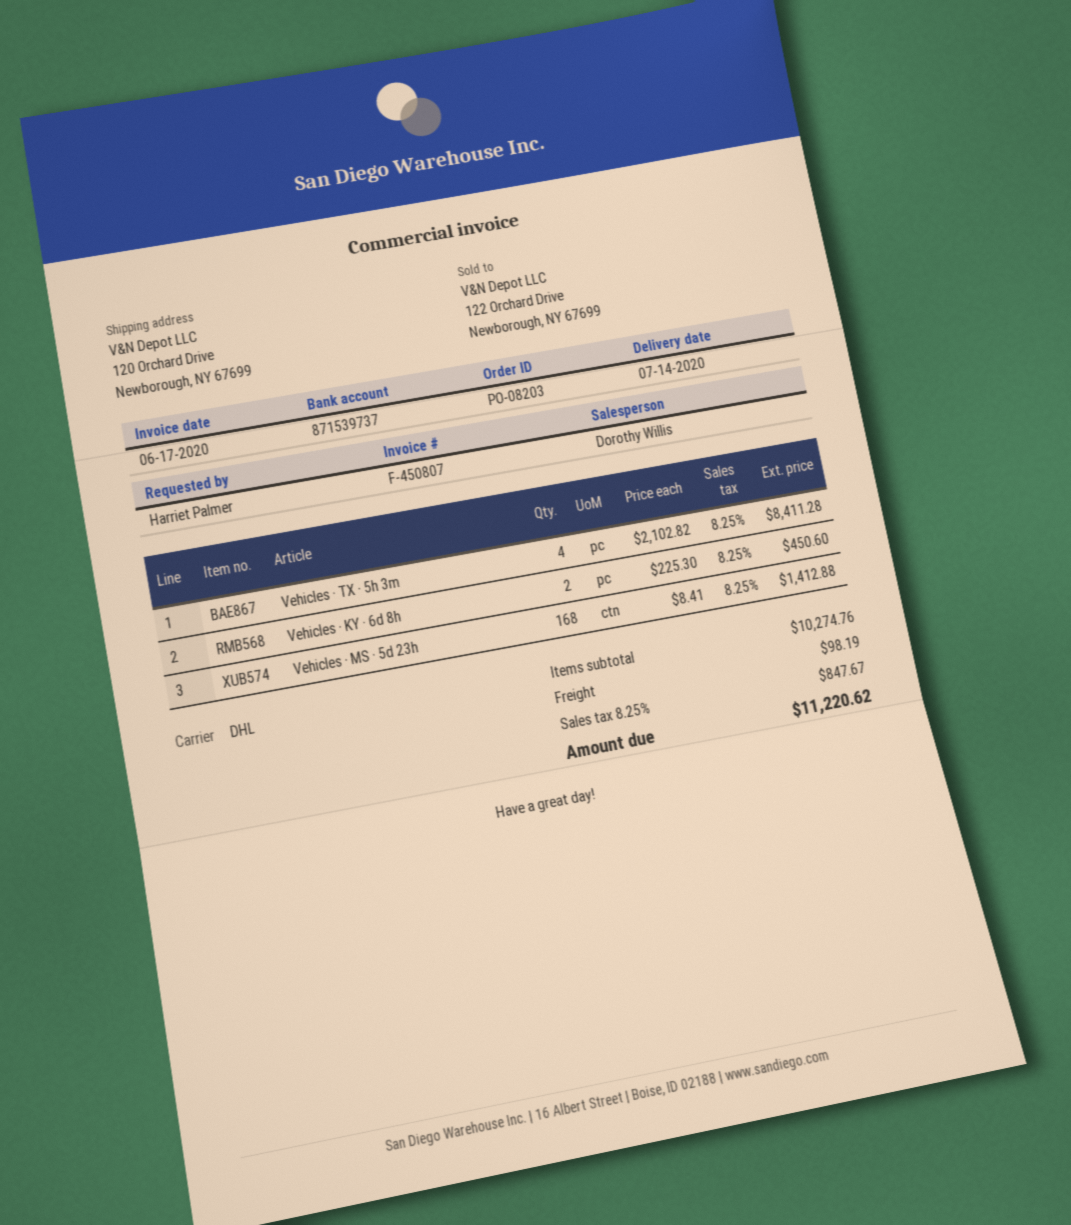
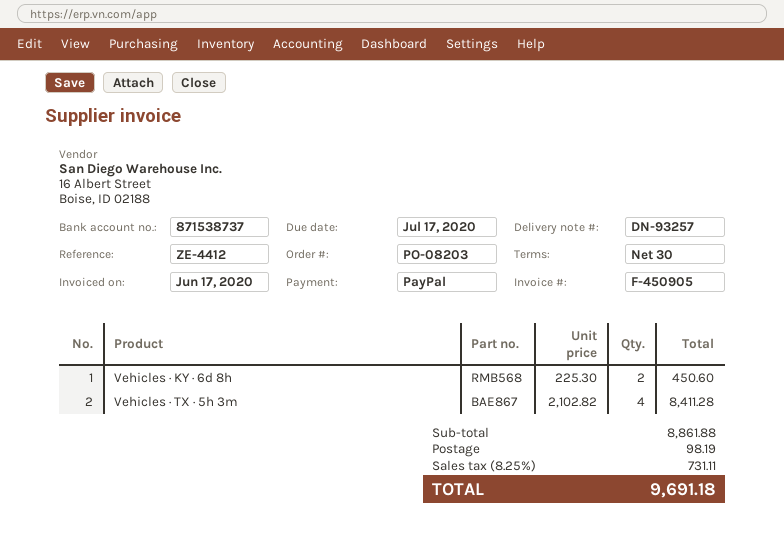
invoice number: F-450807 -> F-450905
bank account: 871539737 -> 871538737
Vehicles · MS · 5d 23h: 168 x 8.41 = 1412.88 -> none
subtotal: 10274.76 -> 8861.88
tax: 8.25% = 847.67 -> 8.25% = 731.11
total: 11220.62 -> 9691.18

